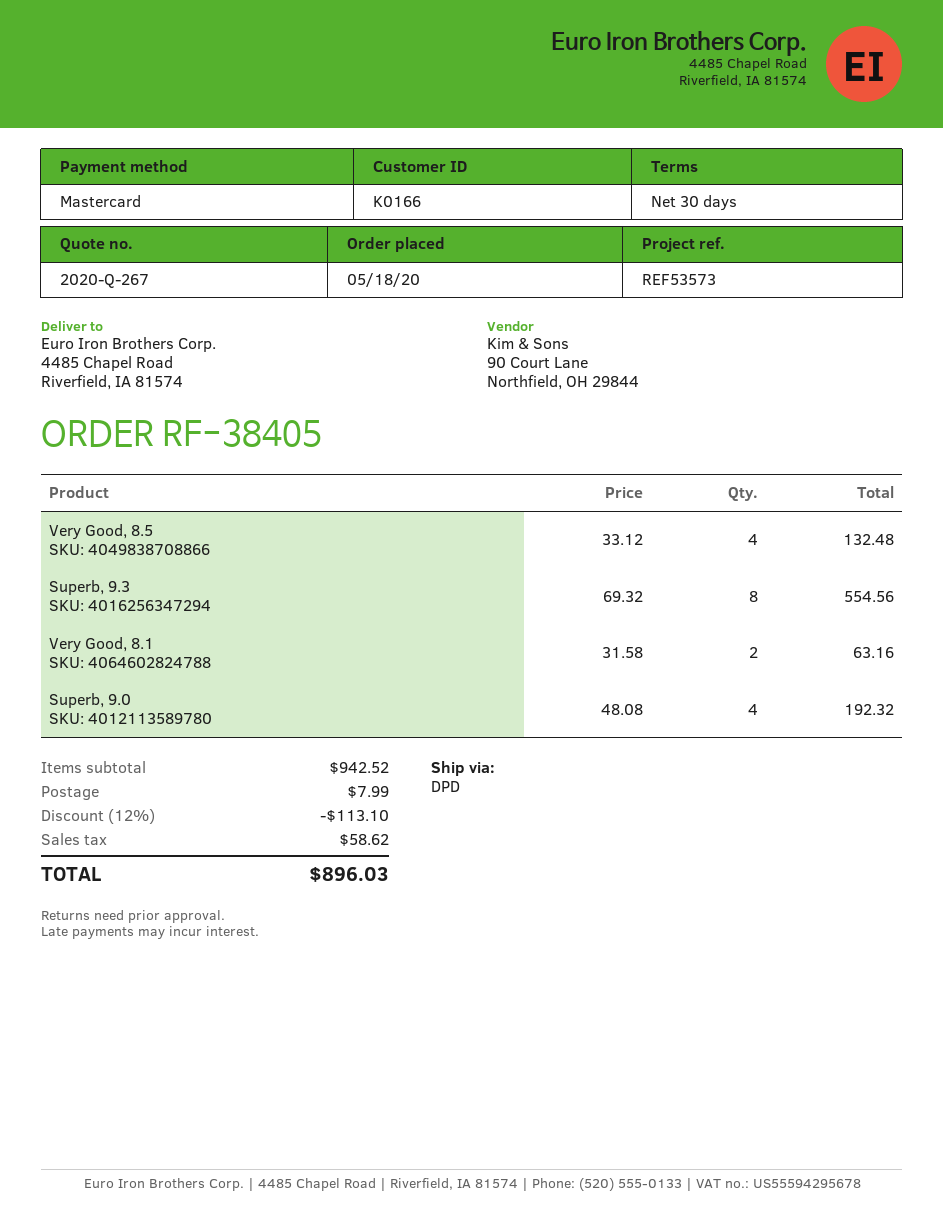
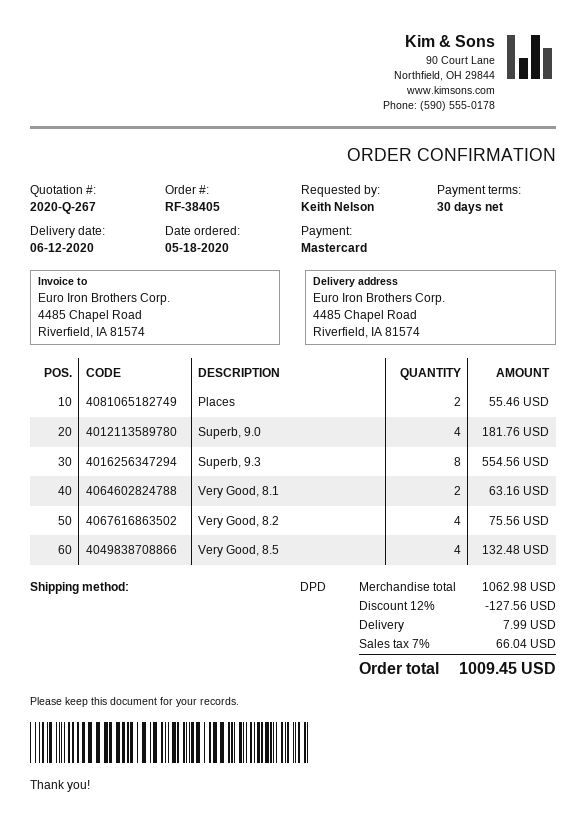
Superb, 9.0: 4 for 192.32 -> 4 for 181.76
Places: none -> 2 for 55.46
Very Good, 8.2: none -> 4 for 75.56
subtotal: 942.52 -> 1062.98
discount: 12% = 113.10 -> 12% = 127.56
tax: 58.62 -> 66.04
total: 896.03 -> 1009.45

